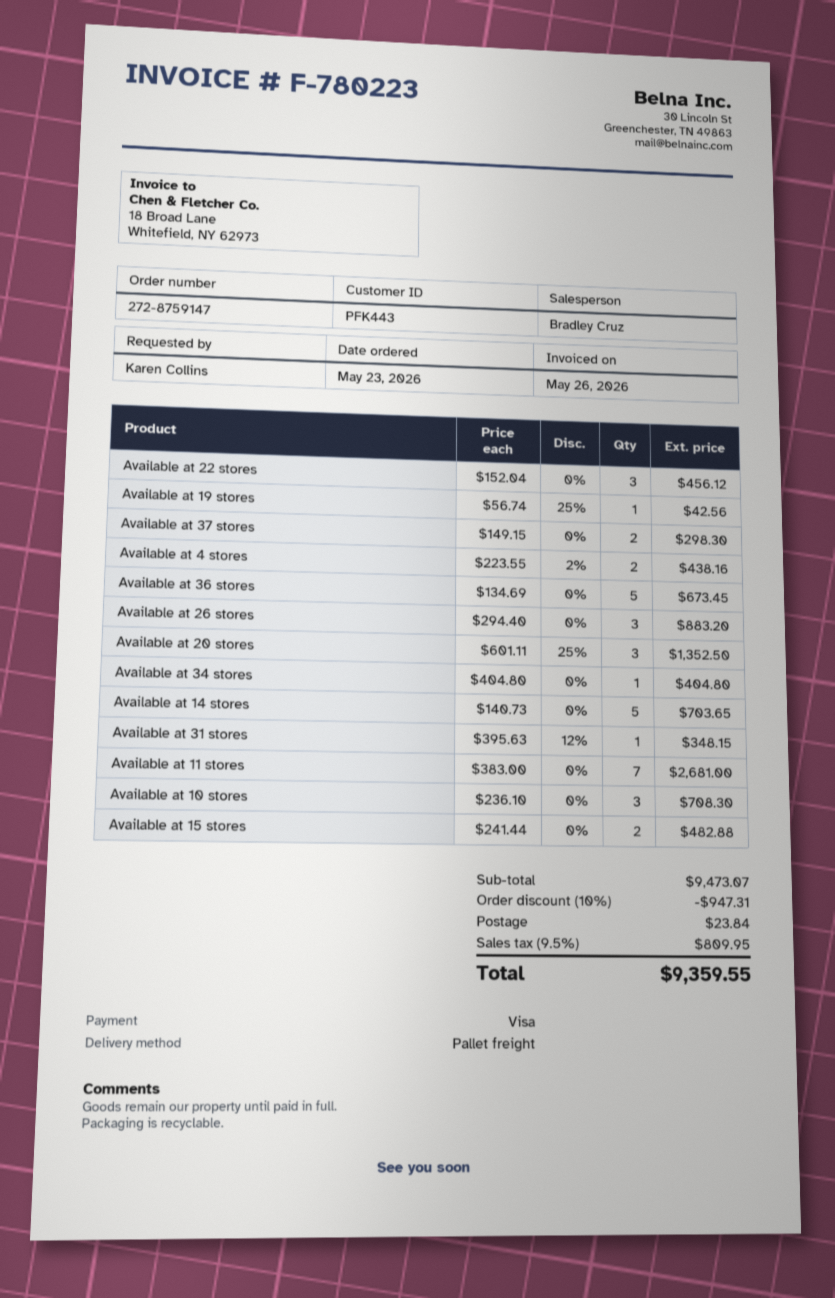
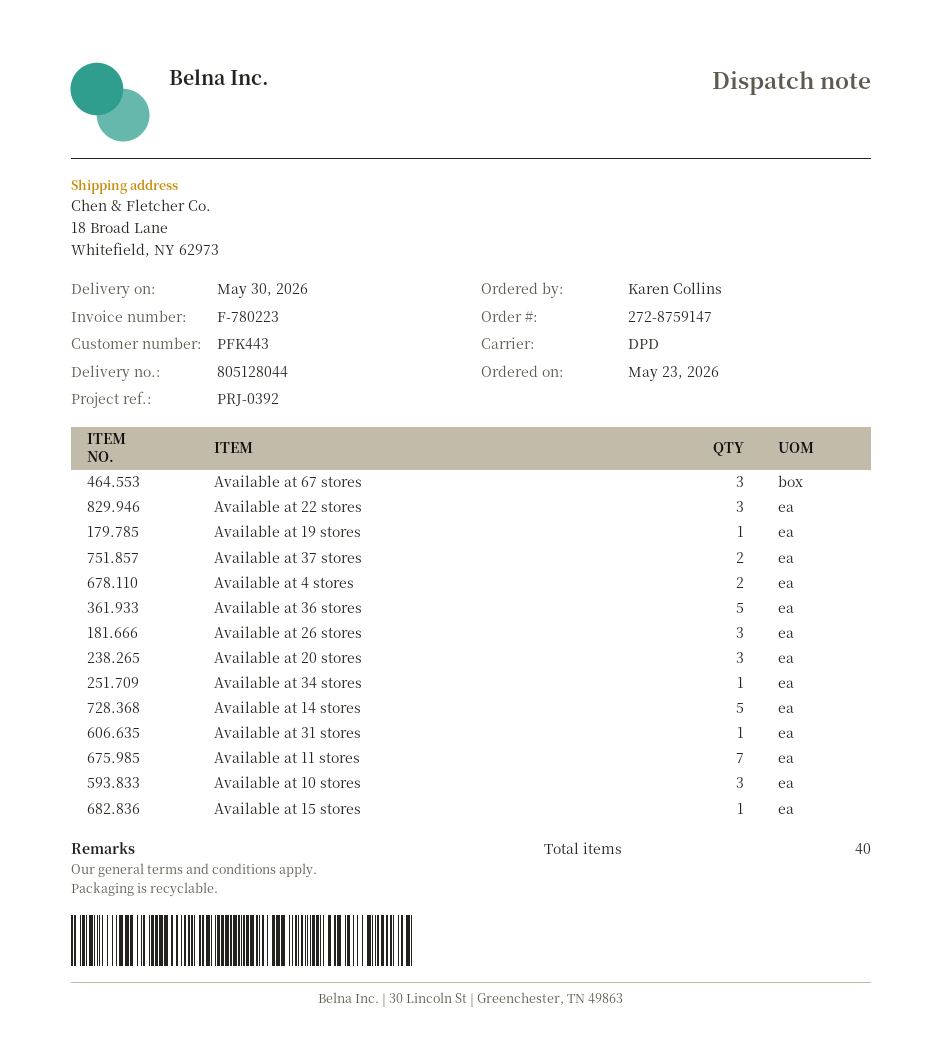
shipping method: pallet freight -> DPD
Available at 15 stores: 2 -> 1
Available at 67 stores: none -> 3

